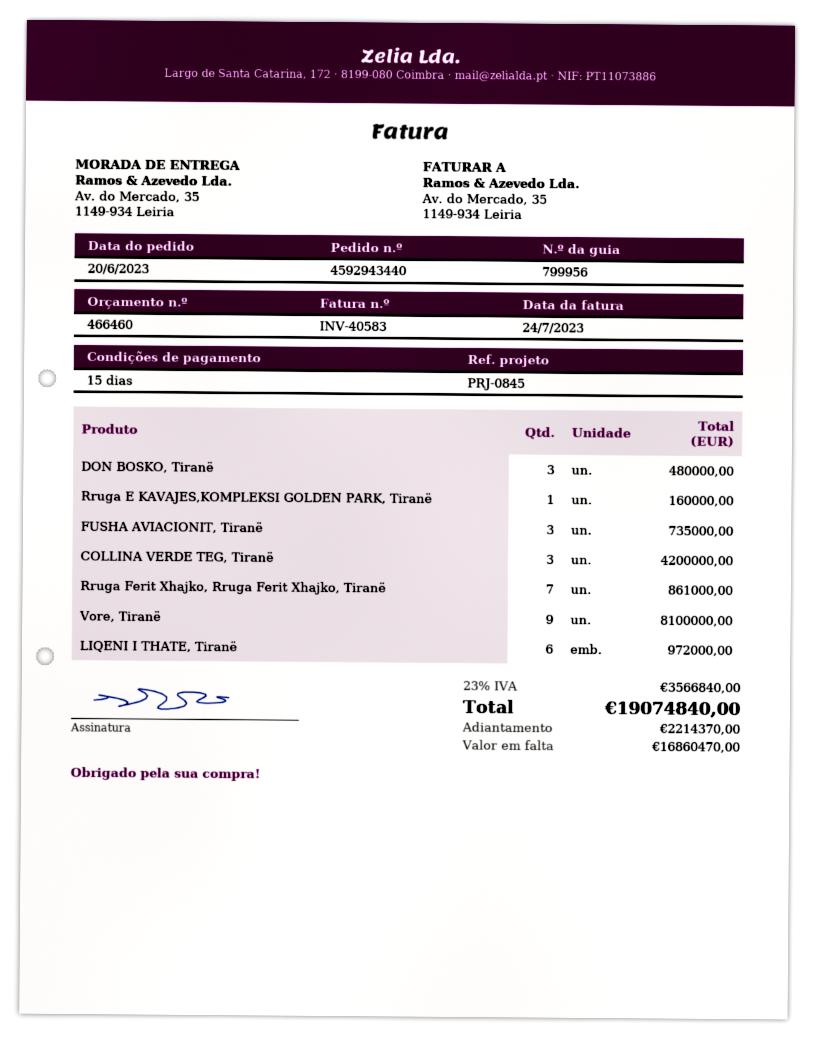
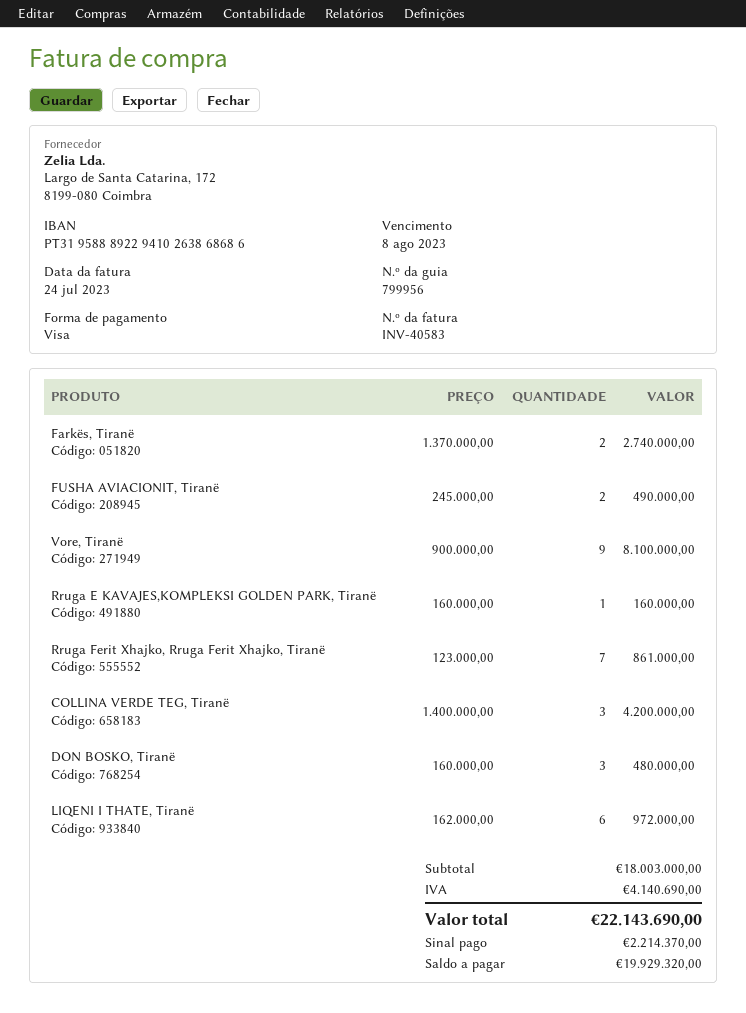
FUSHA AVIACIONIT, Tiranë: 3 for 735000.00 -> 2 for 490000.00
Farkës, Tiranë: none -> 2 for 2740000.00
tax: 3566840.00 -> 4140690.00
total: 19074840.00 -> 22143690.00
balance: 16860470.00 -> 19929320.00

